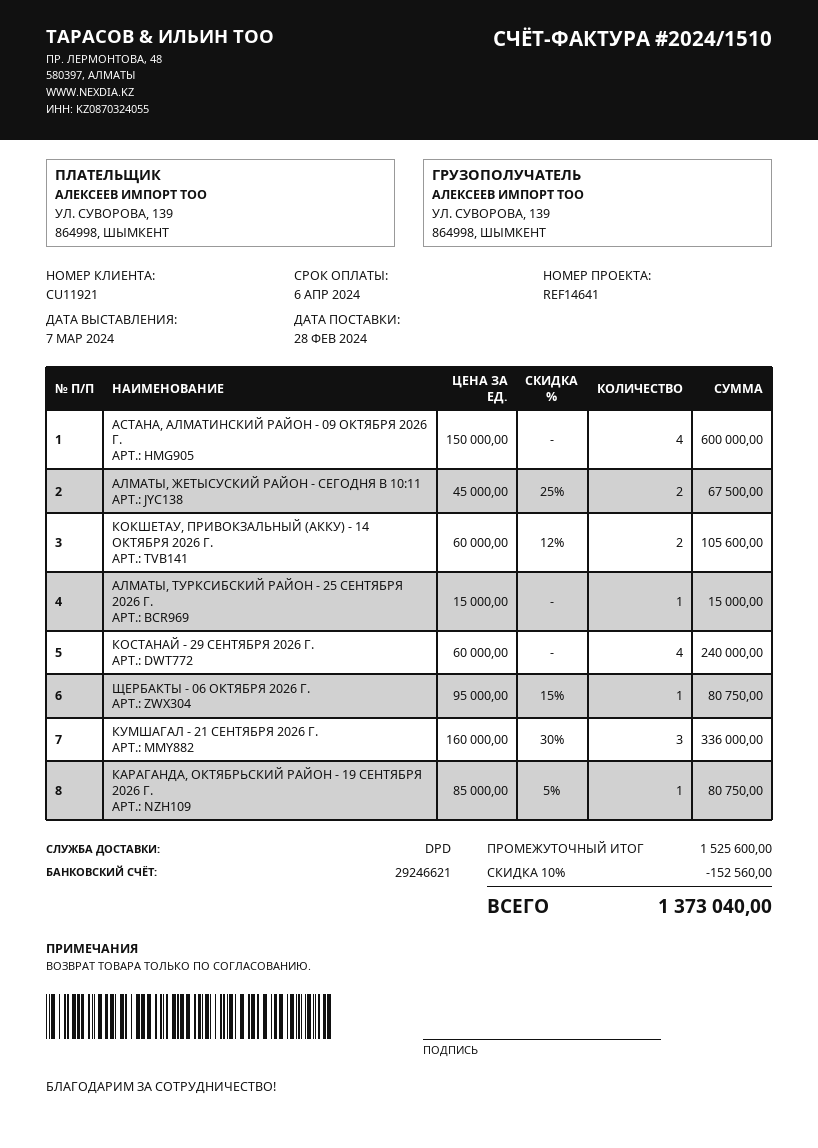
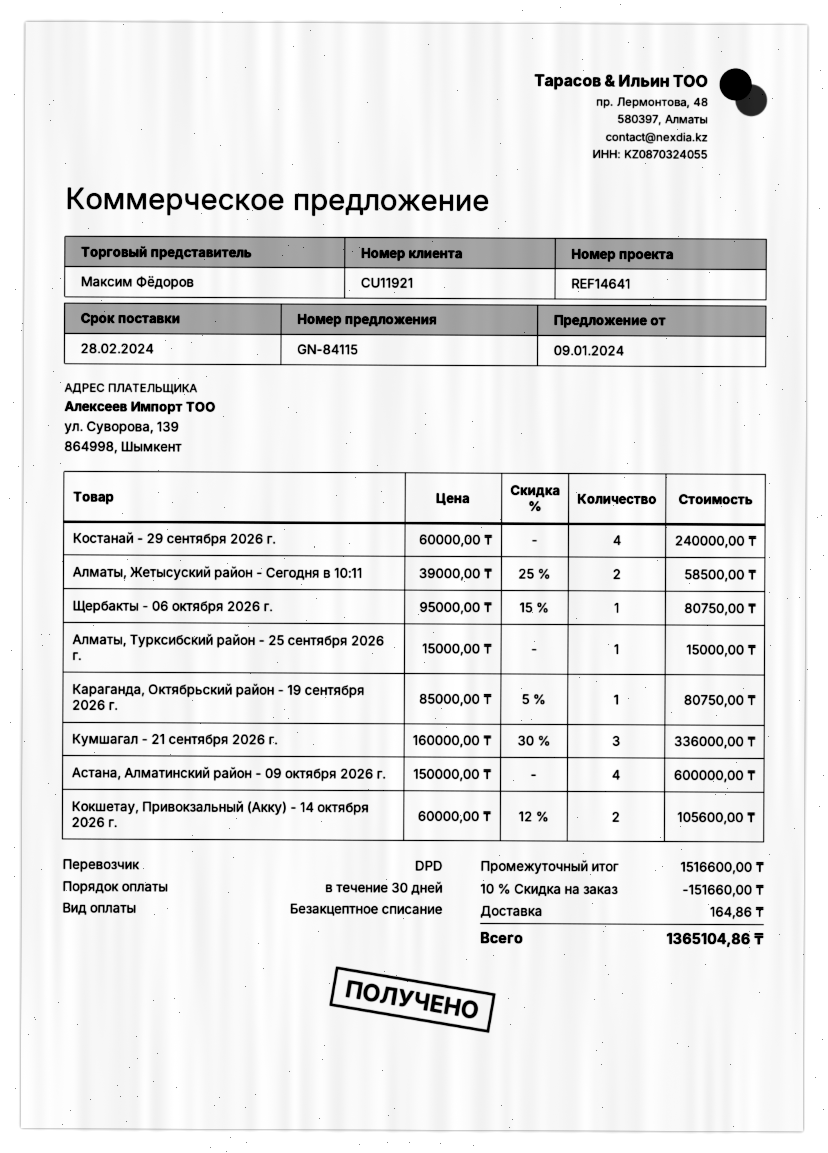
АЛМАТЫ, ЖЕТЫСУСКИЙ РАЙОН - СЕГОДНЯ В 10:11: 2 x 45000.00 - 25% = 67500.00 -> 2 x 39000.00 - 25% = 58500.00
subtotal: 1525600.00 -> 1516600.00
discount: 10% = 152560.00 -> 10% = 151660.00
shipping: none -> 164.86
total: 1373040.00 -> 1365104.86

